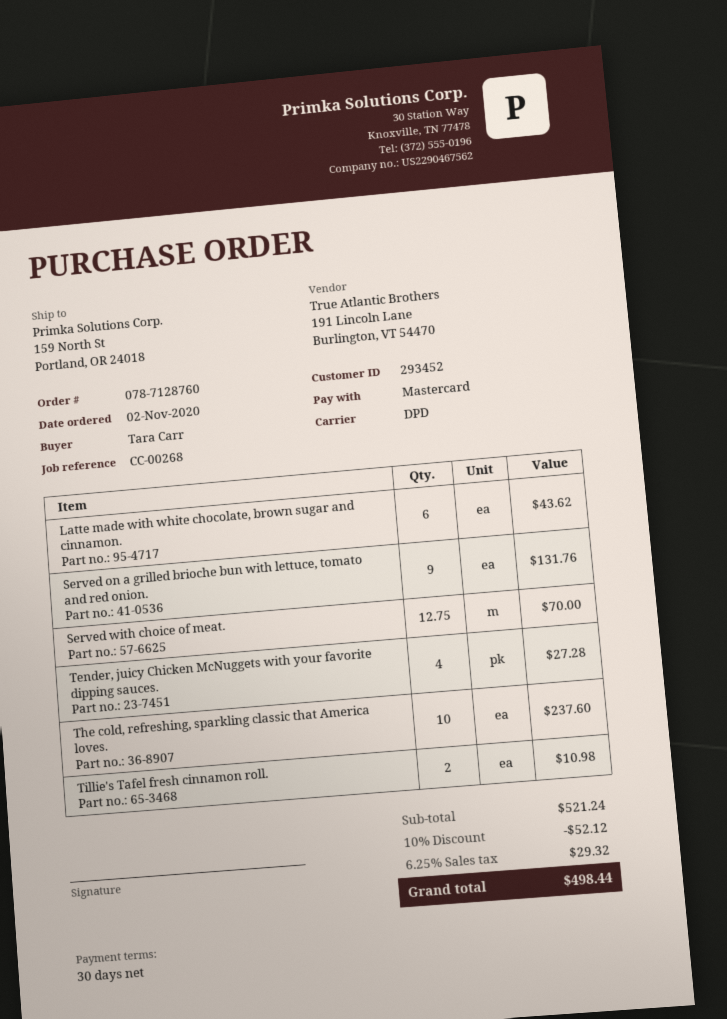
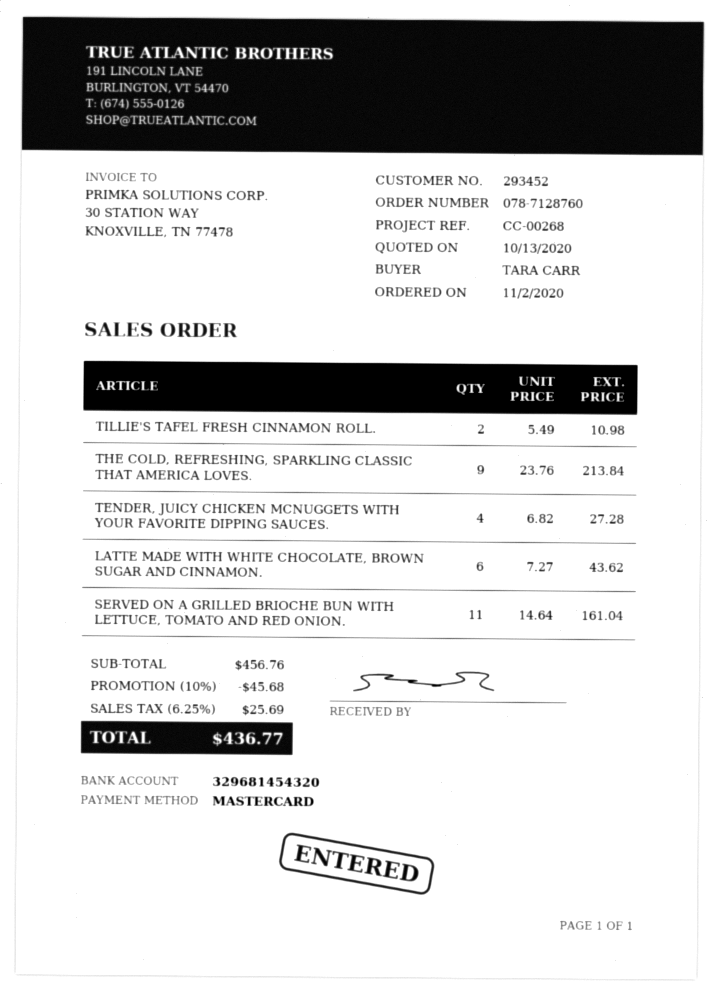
Served on a grilled brioche bun with lettuce, tomato and red onion.: 9 for 131.76 -> 11 for 161.04
Served with choice of meat.: 12.75 for 70.00 -> none
The cold, refreshing, sparkling classic that America loves.: 10 for 237.60 -> 9 for 213.84
subtotal: 521.24 -> 456.76
discount: 10% = 52.12 -> 10% = 45.68
tax: 6.25% = 29.32 -> 6.25% = 25.69
total: 498.44 -> 436.77

